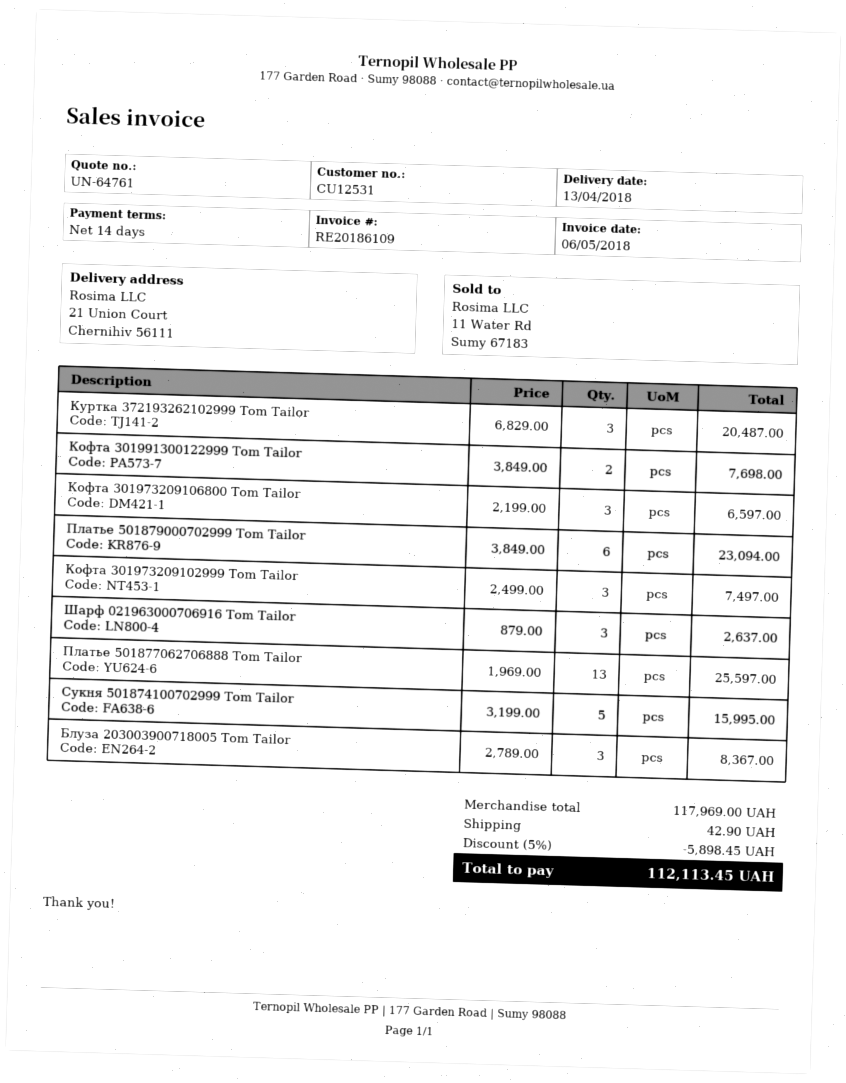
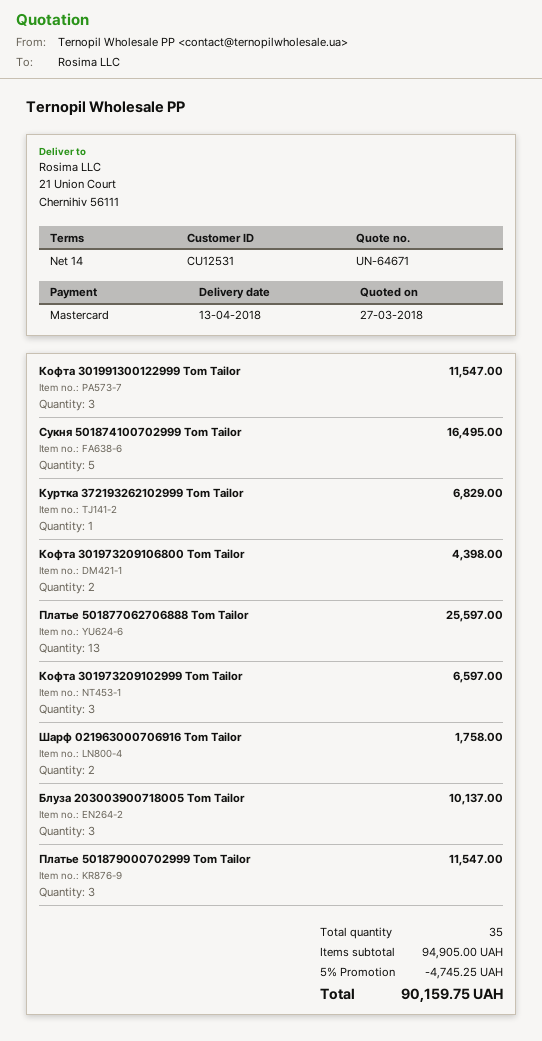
quote number: UN-64761 -> UN-64671
Куртка 372193262102999 Tom Tailor: 3 for 20487.00 -> 1 for 6829.00
Кофта 301991300122999 Tom Tailor: 2 for 7698.00 -> 3 for 11547.00
Кофта 301973209106800 Tom Tailor: 3 for 6597.00 -> 2 for 4398.00
Платье 501879000702999 Tom Tailor: 6 for 23094.00 -> 3 for 11547.00
Кофта 301973209102999 Tom Tailor: 3 for 7497.00 -> 3 for 6597.00
Шарф 021963000706916 Tom Tailor: 3 for 2637.00 -> 2 for 1758.00
Сукня 501874100702999 Tom Tailor: 5 for 15995.00 -> 5 for 16495.00
Блуза 203003900718005 Tom Tailor: 3 for 8367.00 -> 3 for 10137.00
subtotal: 117969.00 -> 94905.00
discount: 5% = 5898.45 -> 5% = 4745.25
shipping: 42.90 -> none
total: 112113.45 -> 90159.75

